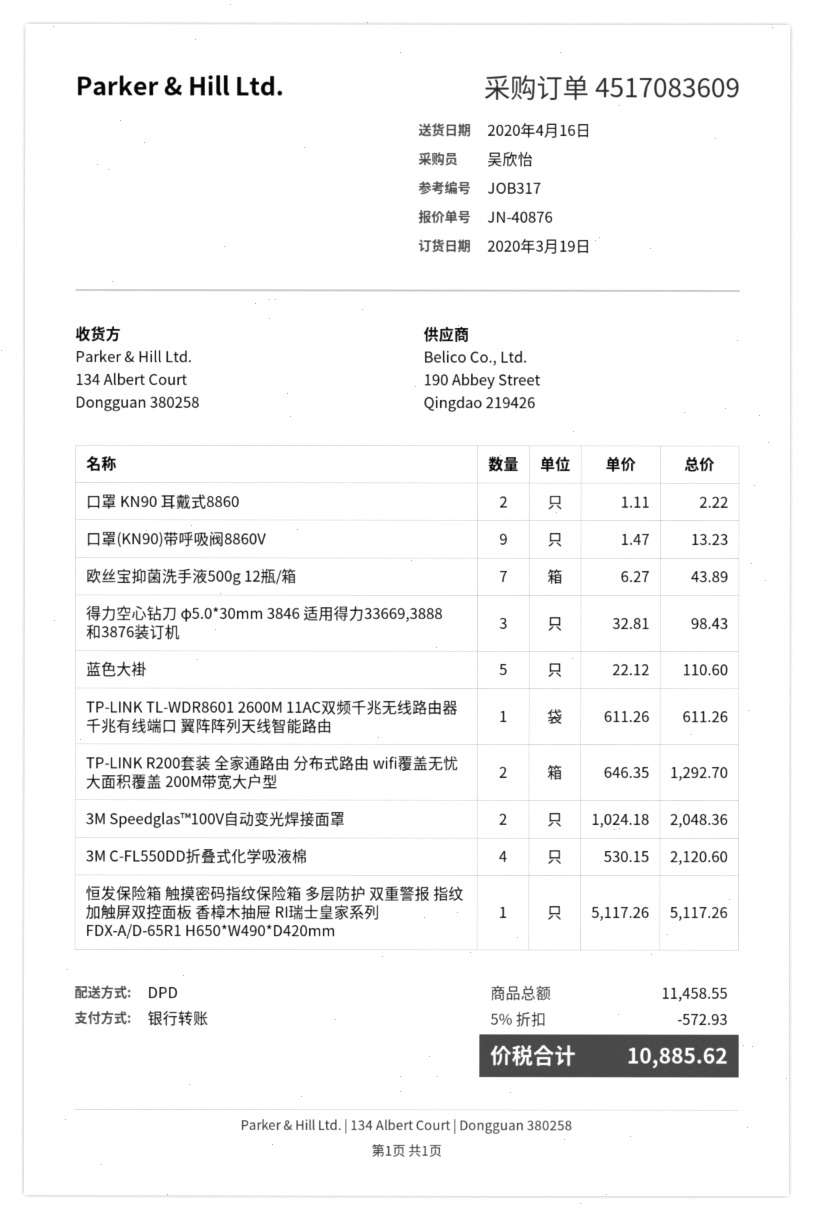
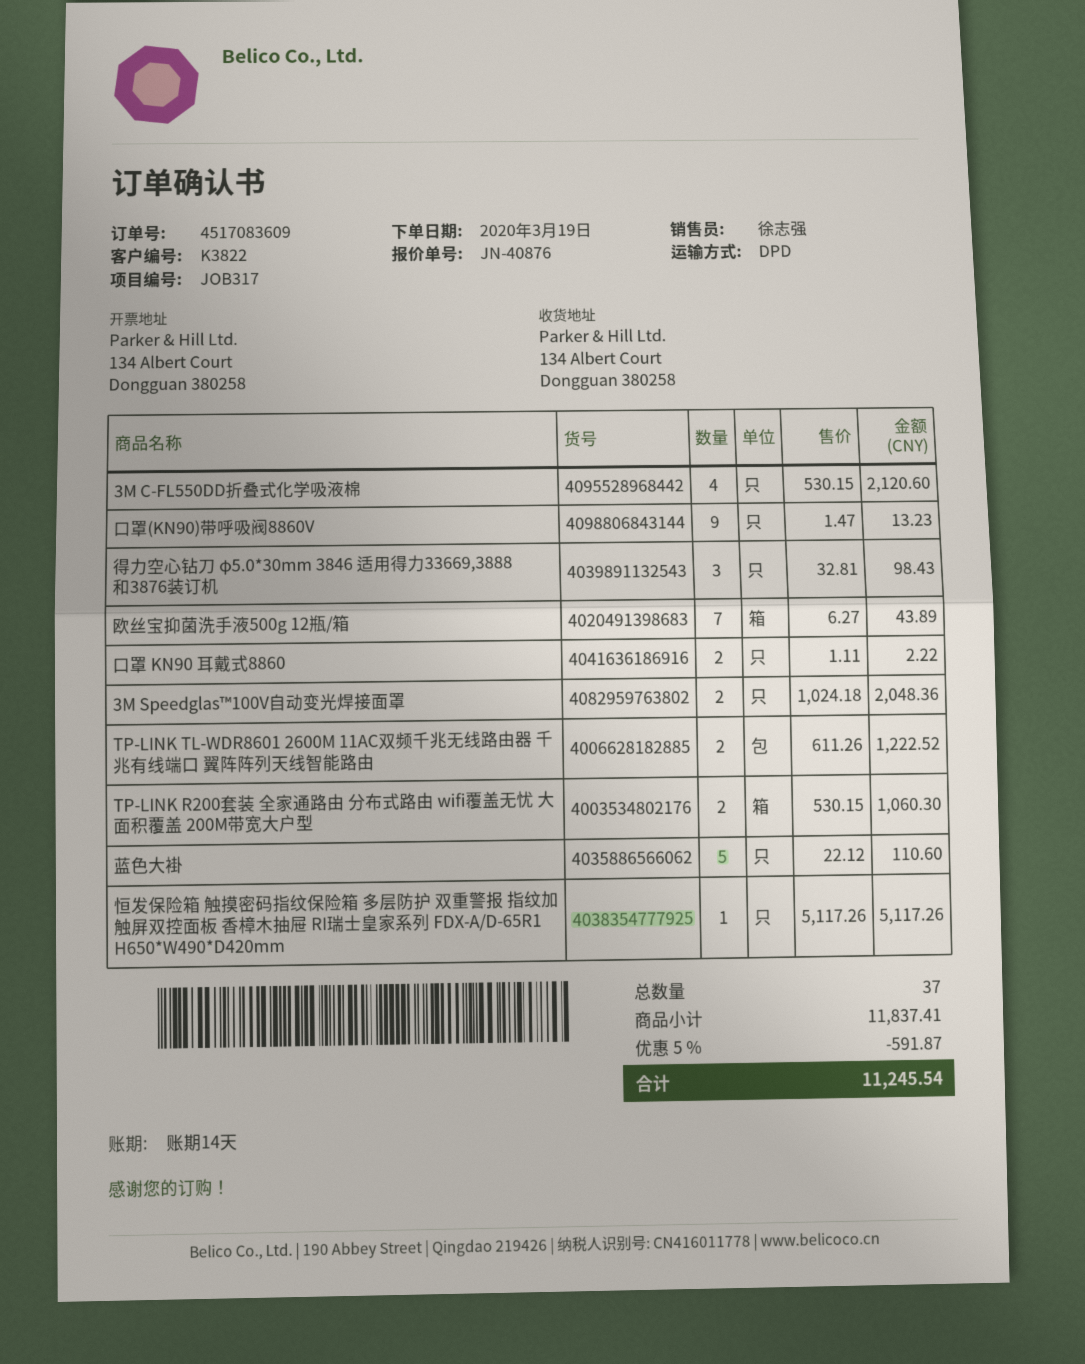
TP-LINK TL-WDR8601 2600M 11AC双频千兆无线路由器 千兆有线端口 翼阵阵列天线智能路由: 1 x 611.26 = 611.26 -> 2 x 611.26 = 1222.52
TP-LINK R200套装 全家通路由 分布式路由 wifi覆盖无忧 大面积覆盖 200M带宽大户型: 2 x 646.35 = 1292.70 -> 2 x 530.15 = 1060.30
subtotal: 11458.55 -> 11837.41
discount: 5% = 572.93 -> 5% = 591.87
total: 10885.62 -> 11245.54

